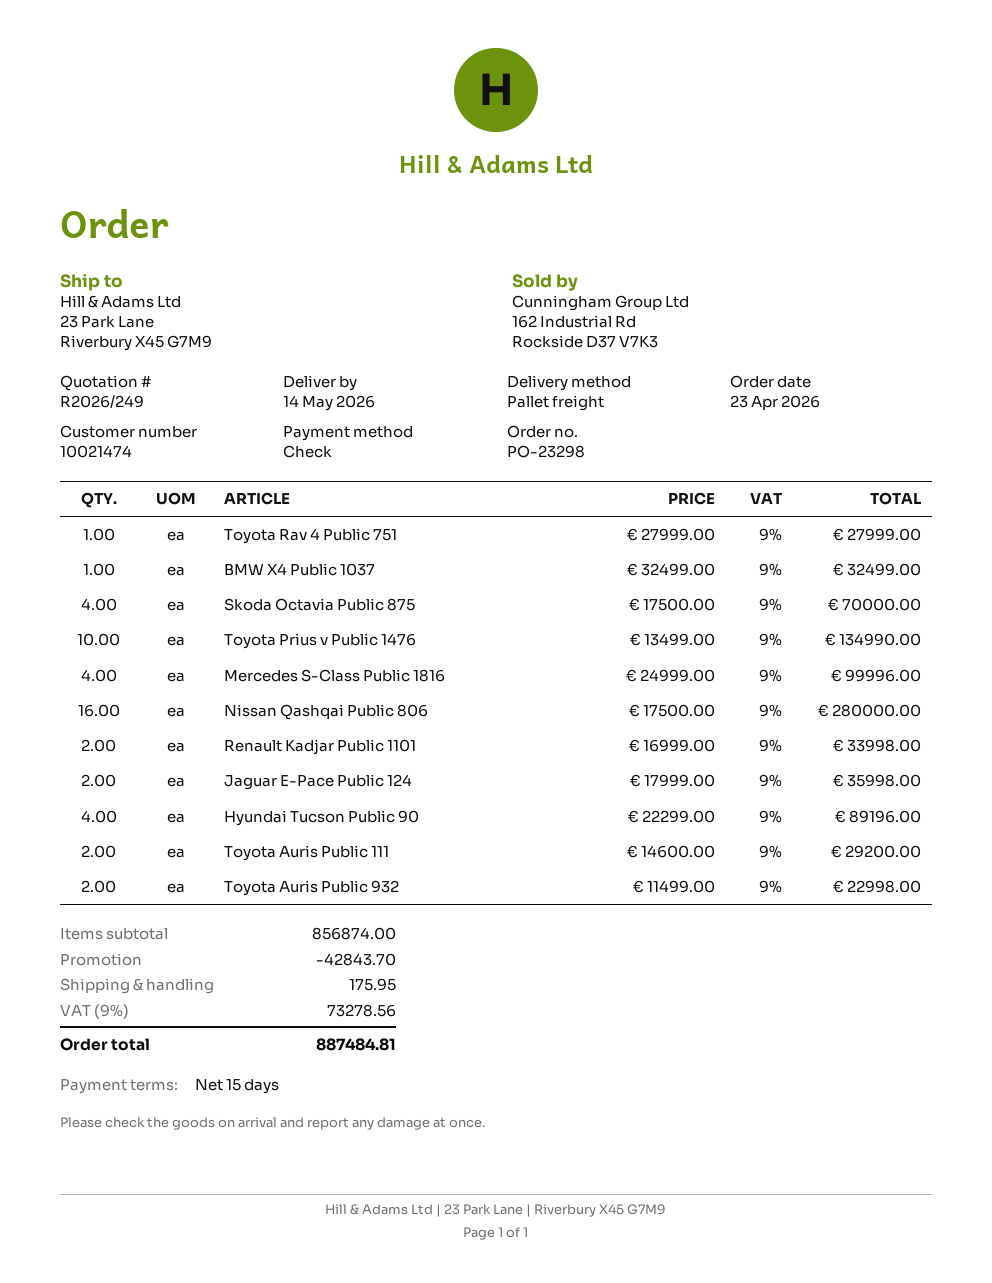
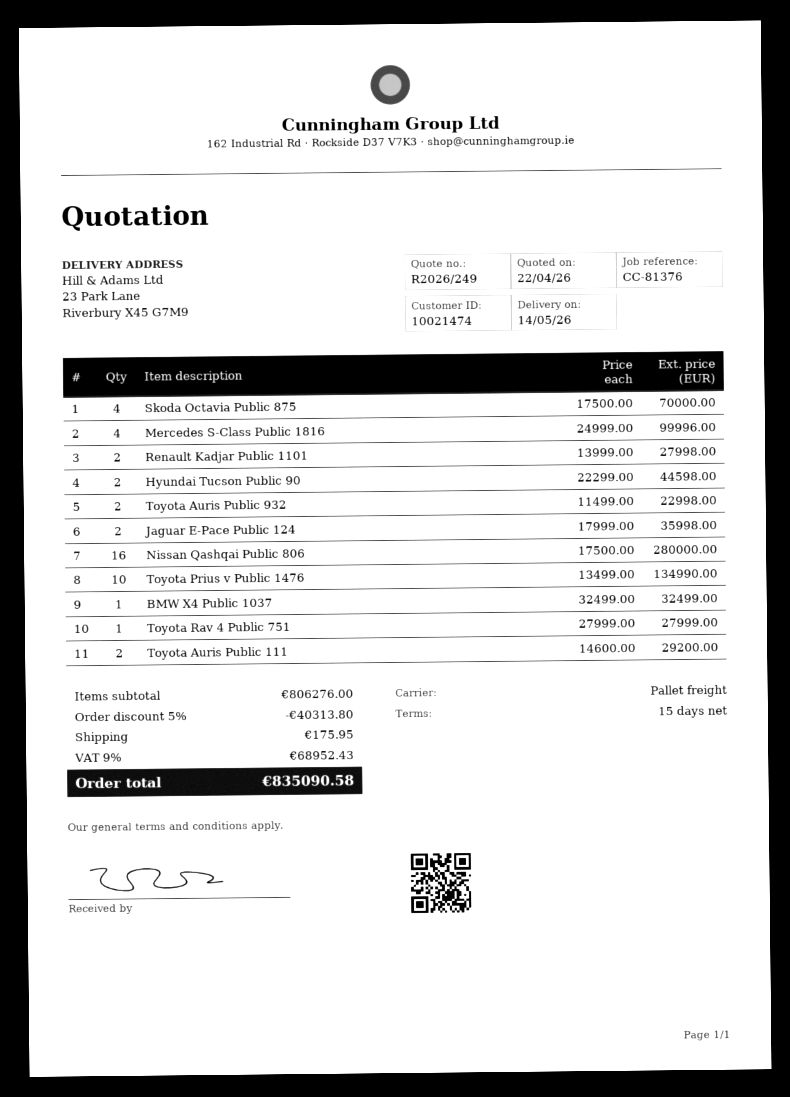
Renault Kadjar Public 1101: 2 x 16999.00 = 33998.00 -> 2 x 13999.00 = 27998.00
Hyundai Tucson Public 90: 4 x 22299.00 = 89196.00 -> 2 x 22299.00 = 44598.00
subtotal: 856874.00 -> 806276.00
discount: 42843.70 -> 40313.80
tax: 9% = 73278.56 -> 9% = 68952.43
total: 887484.81 -> 835090.58

